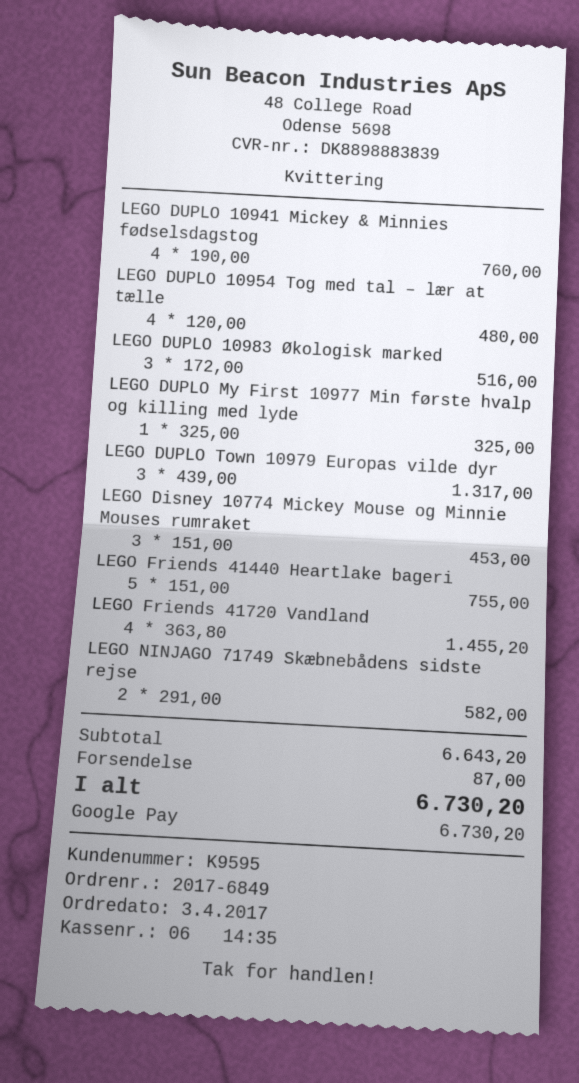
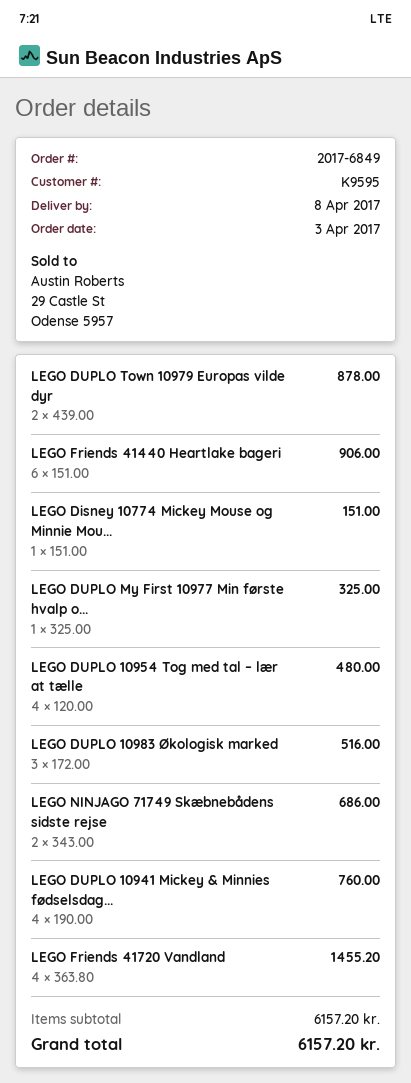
LEGO DUPLO Town 10979 Europas vilde dyr: 3 x 439.00 = 1317.00 -> 2 x 439.00 = 878.00
LEGO Disney 10774 Mickey Mouse og Minnie Mouses rumraket: 3 x 151.00 = 453.00 -> 1 x 151.00 = 151.00
LEGO Friends 41440 Heartlake bageri: 5 x 151.00 = 755.00 -> 6 x 151.00 = 906.00
LEGO NINJAGO 71749 Skæbnebådens sidste rejse: 2 x 291.00 = 582.00 -> 2 x 343.00 = 686.00
subtotal: 6643.20 -> 6157.20
shipping: 87.00 -> none
total: 6730.20 -> 6157.20

